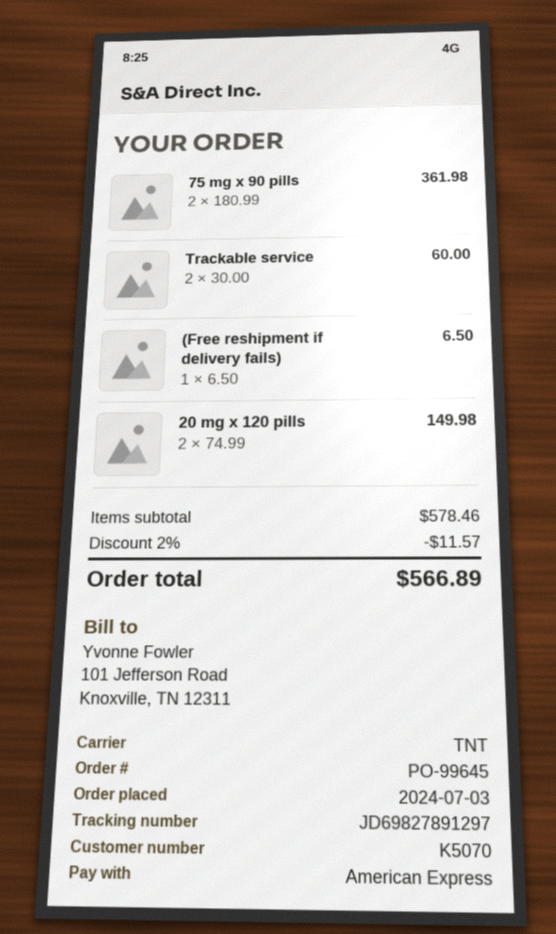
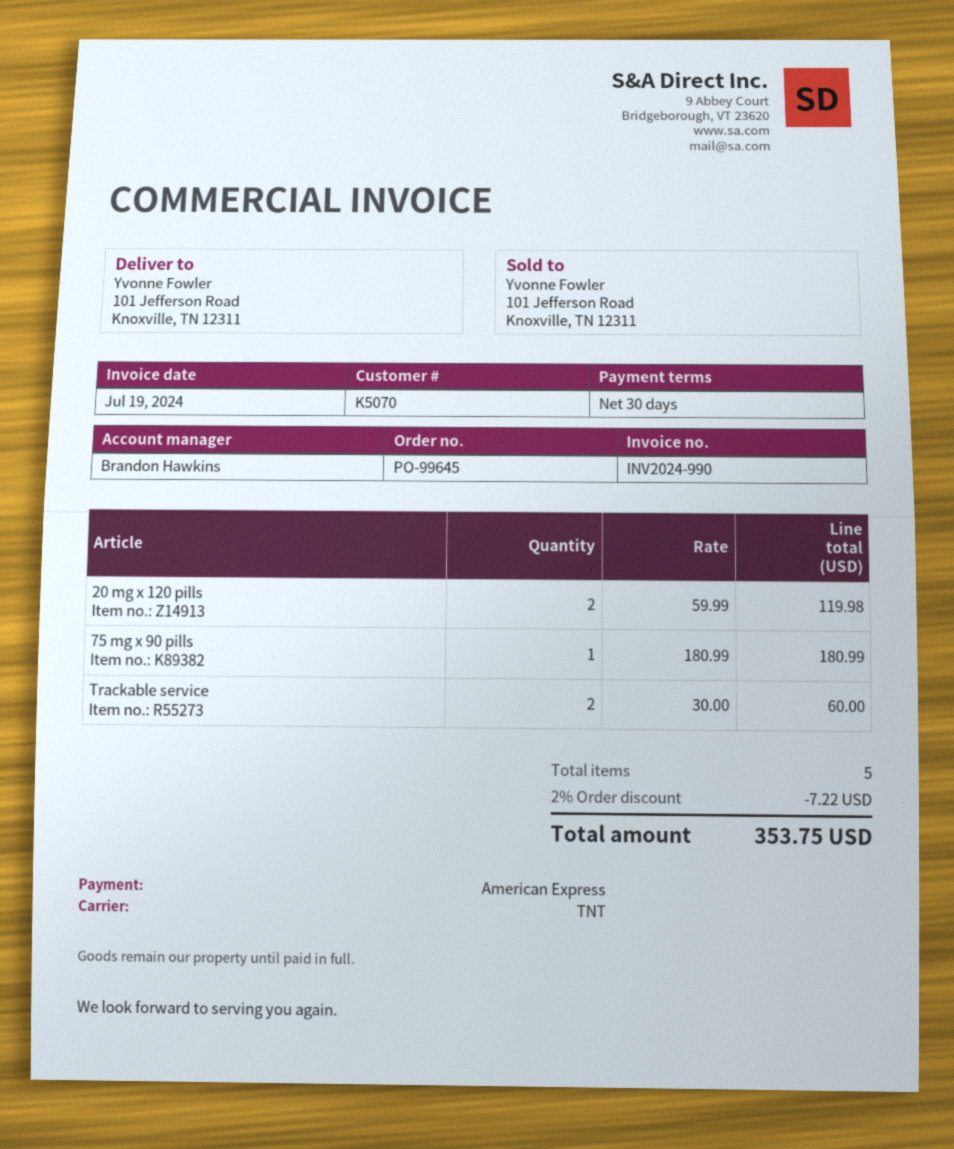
75 mg x 90 pills: 2 x 180.99 = 361.98 -> 1 x 180.99 = 180.99
(Free reshipment if delivery fails): 1 x 6.50 = 6.50 -> none
20 mg x 120 pills: 2 x 74.99 = 149.98 -> 2 x 59.99 = 119.98
discount: 2% = 11.57 -> 2% = 7.22
total: 566.89 -> 353.75

